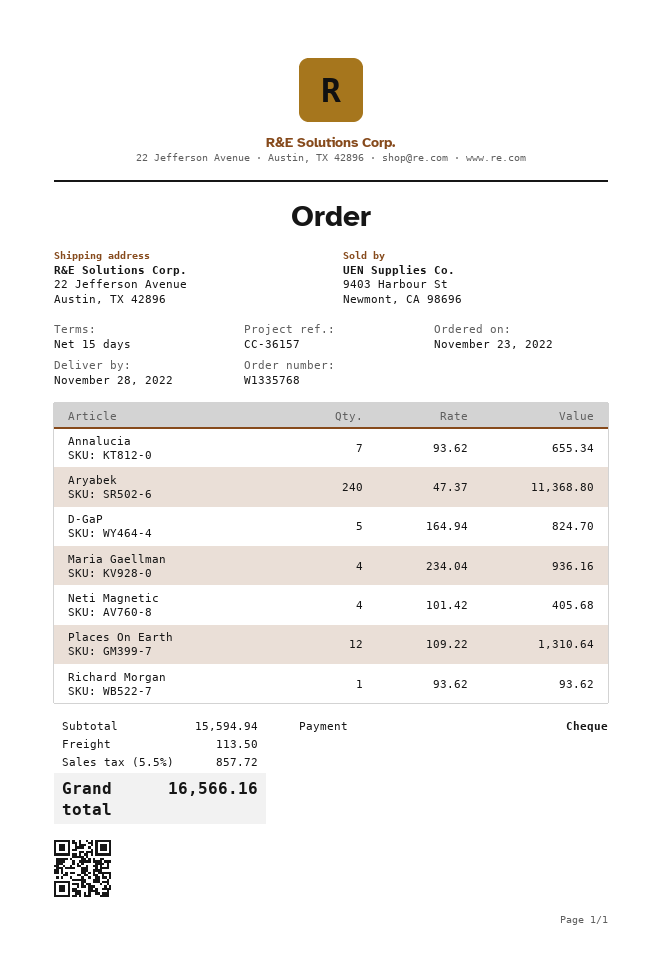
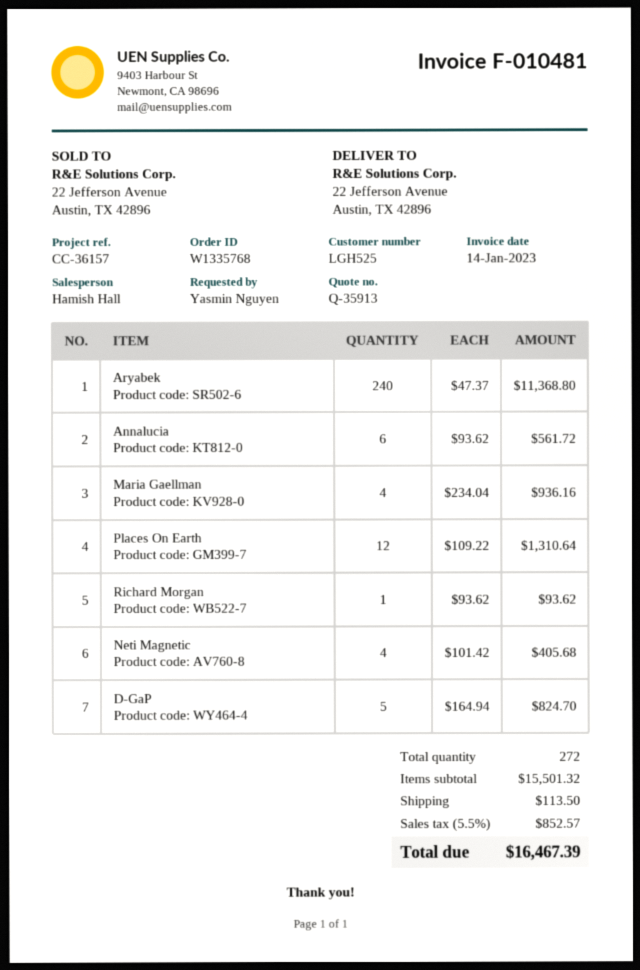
Annalucia: 7 x 93.62 = 655.34 -> 6 x 93.62 = 561.72
subtotal: 15594.94 -> 15501.32
tax: 5.5% = 857.72 -> 5.5% = 852.57
total: 16566.16 -> 16467.39

